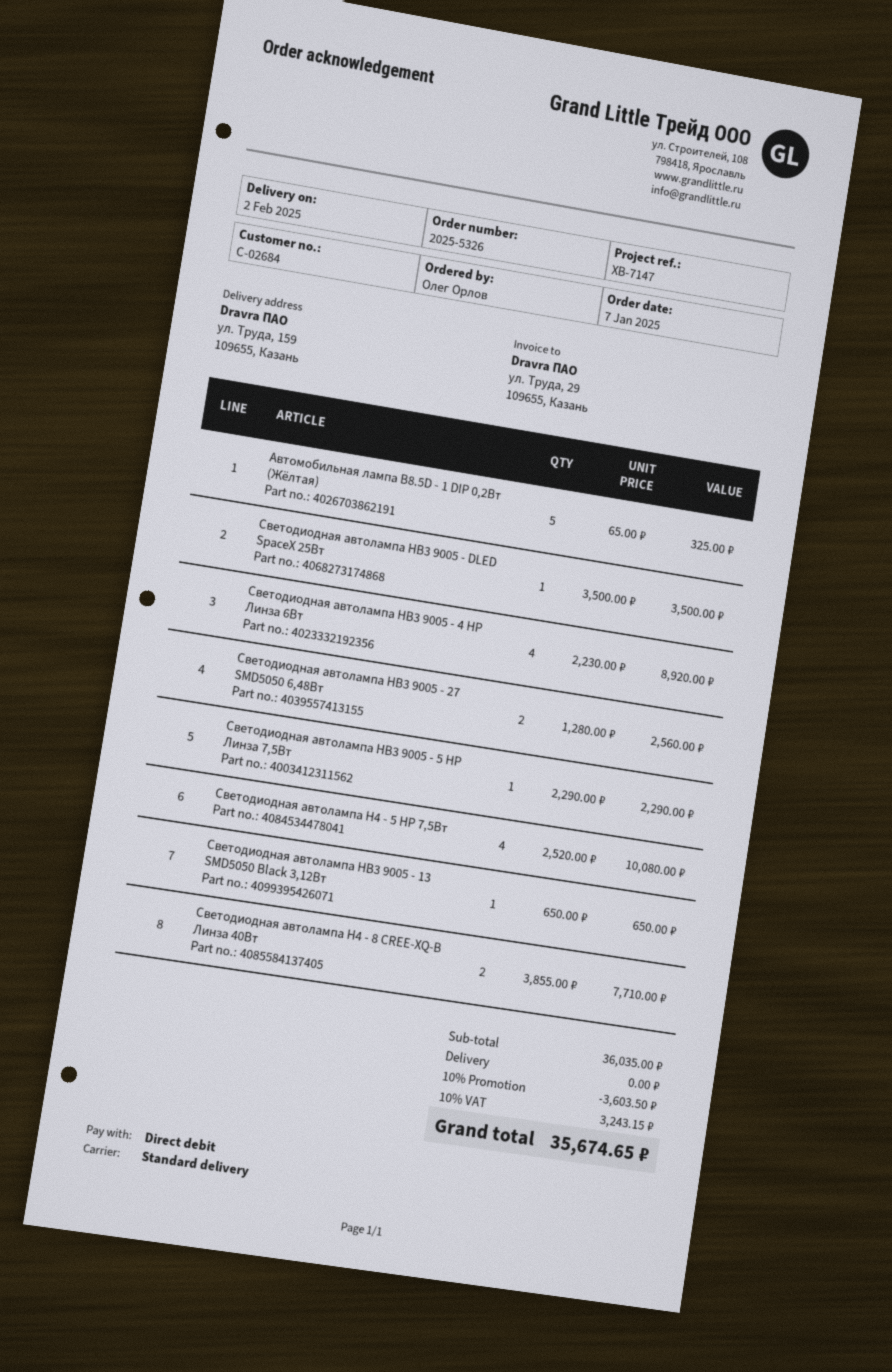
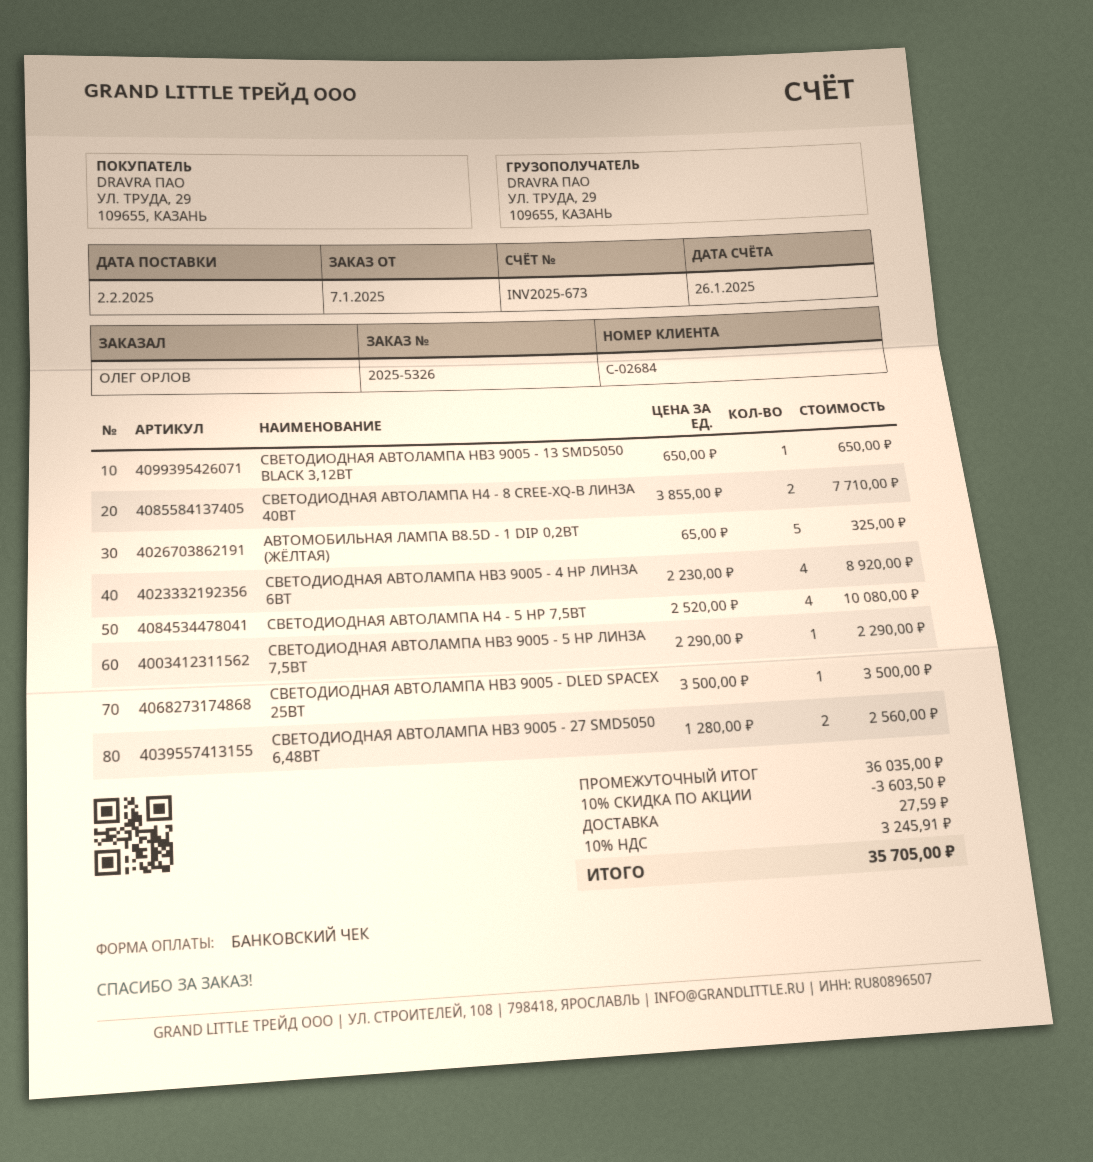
payment method: direct debit -> cheque
ship to: ул. Труда, 159, 109655, Казань -> УЛ. ТРУДА, 29, 109655, КАЗАНЬ
shipping: 0.00 -> 27.59
tax: 10% = 3243.15 -> 10% = 3245.91
total: 35674.65 -> 35705.00

